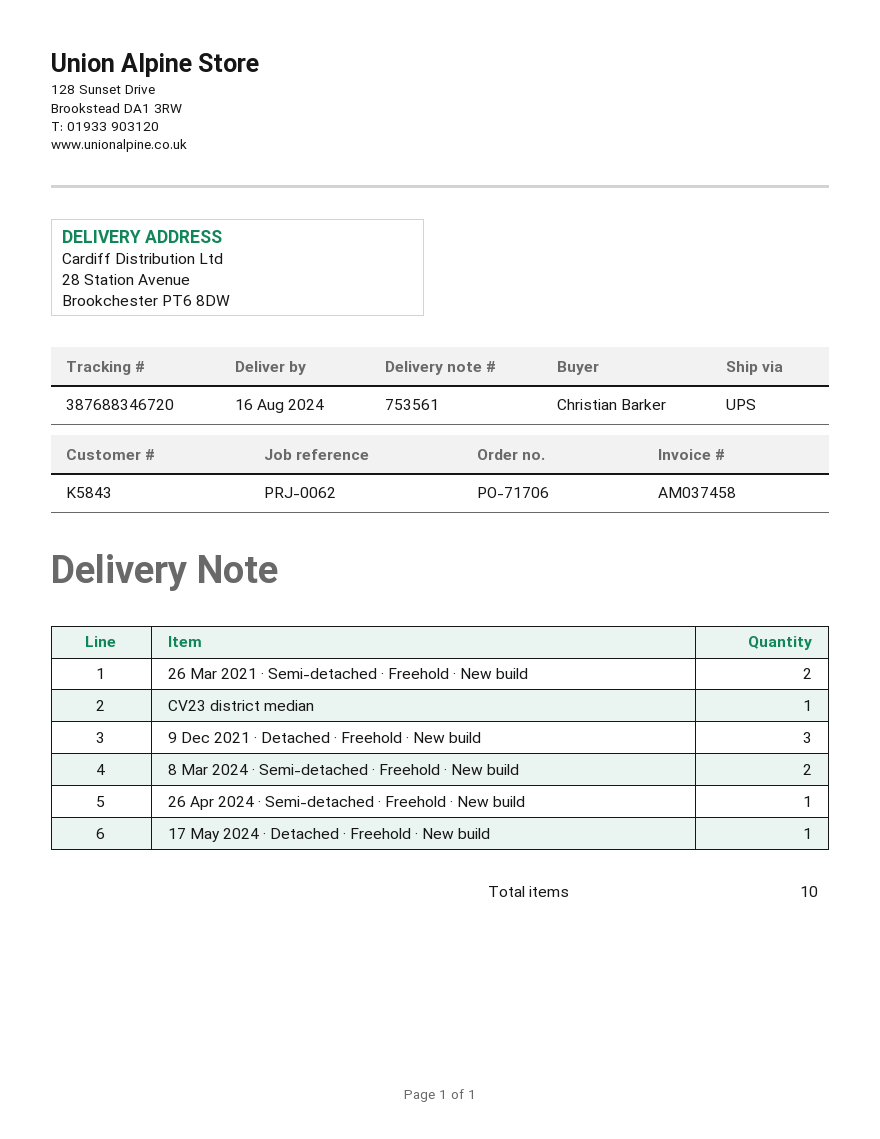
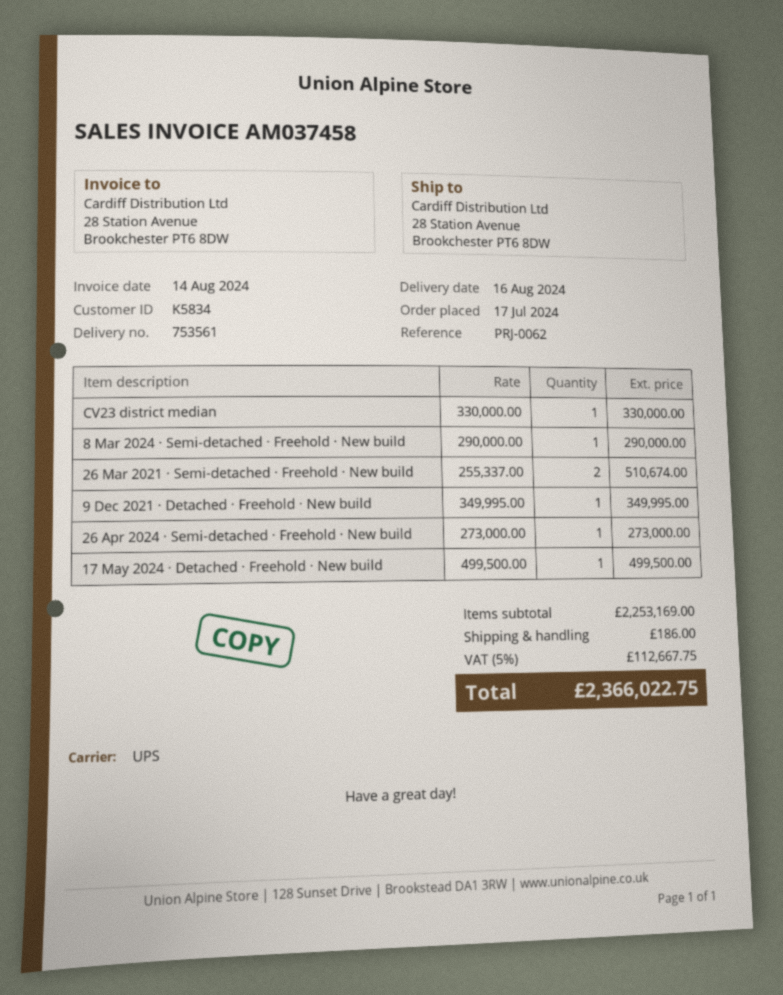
customer number: K5843 -> K5834
9 Dec 2021 · Detached · Freehold · New build: 3 -> 1
8 Mar 2024 · Semi-detached · Freehold · New build: 2 -> 1

